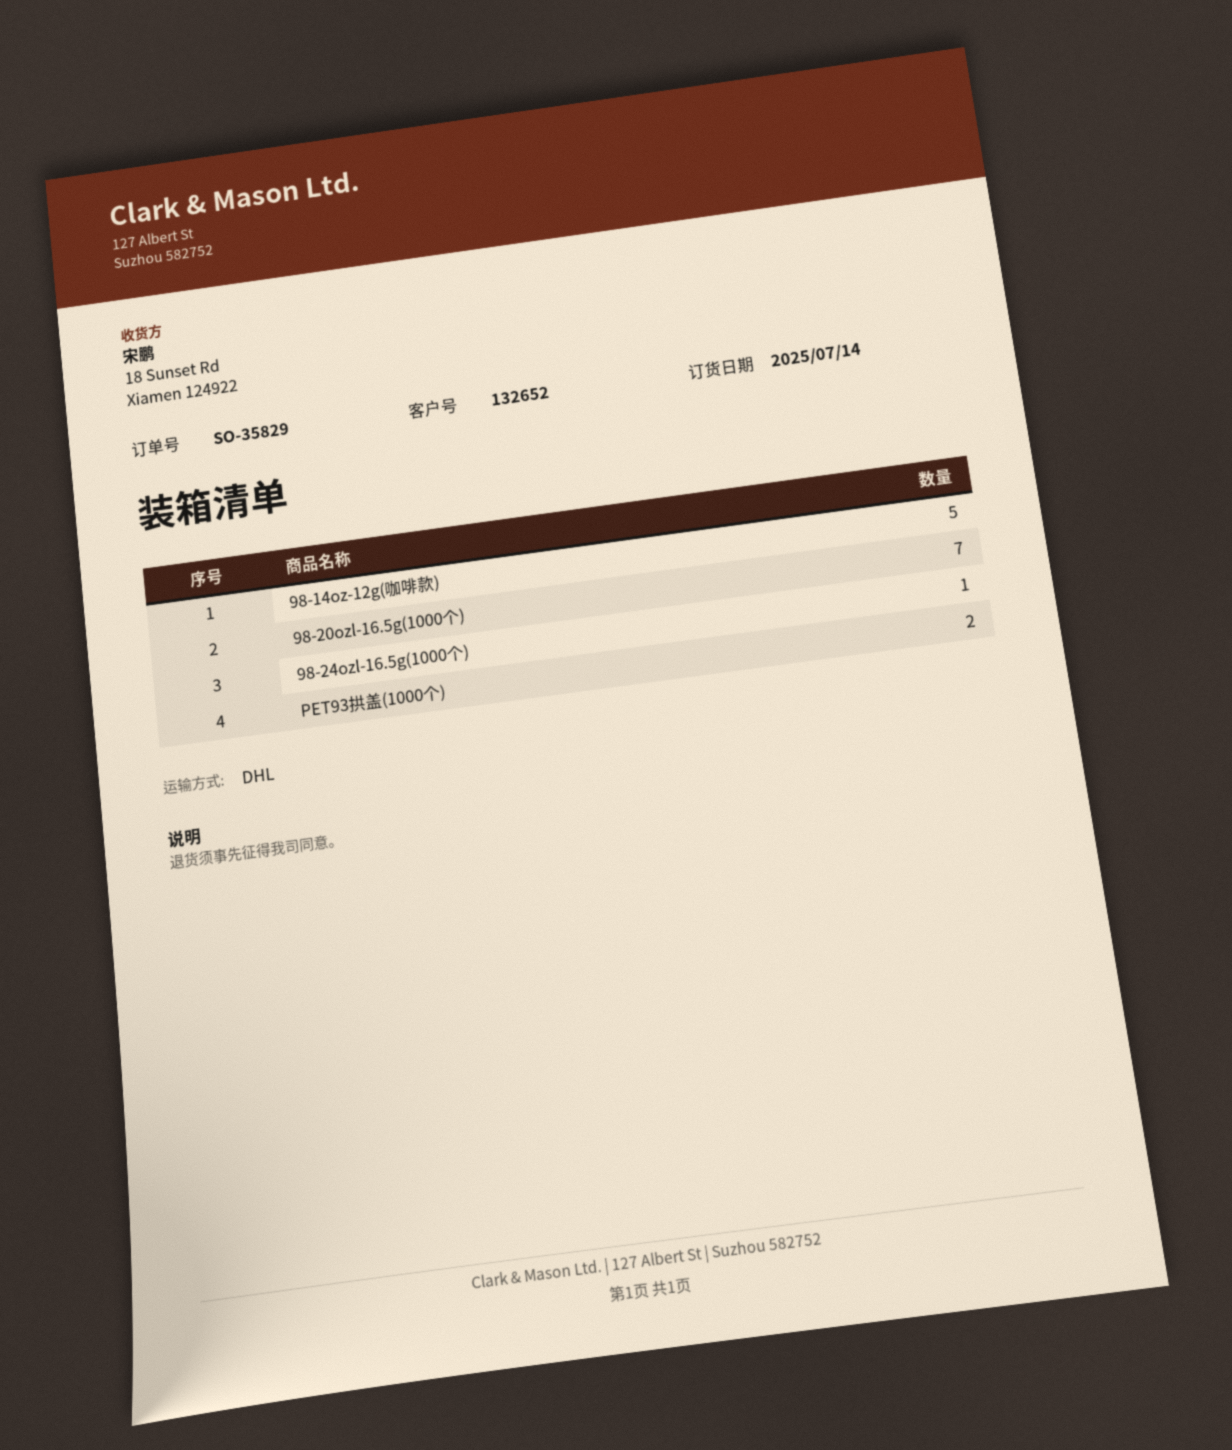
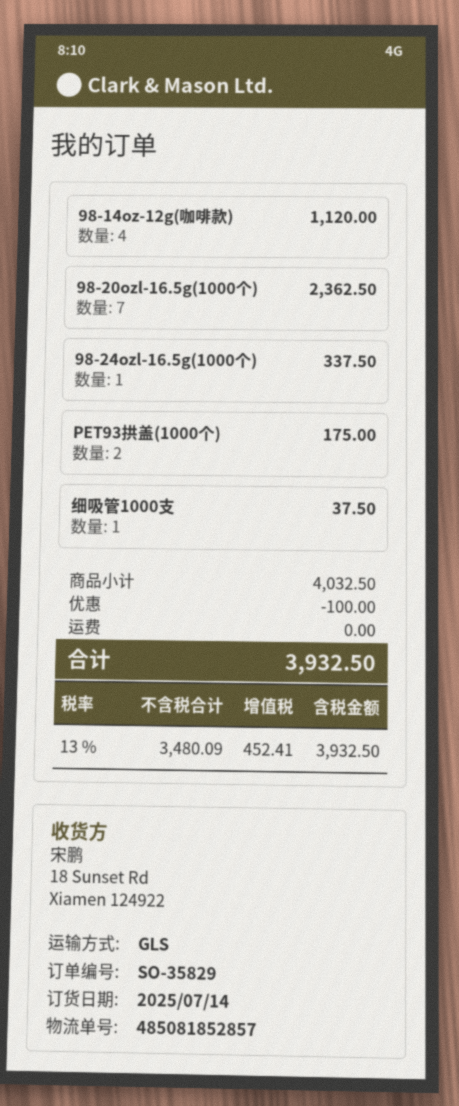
shipping method: DHL -> GLS
98-14oz-12g(咖啡款): 5 -> 4
细吸管1000支: none -> 1

